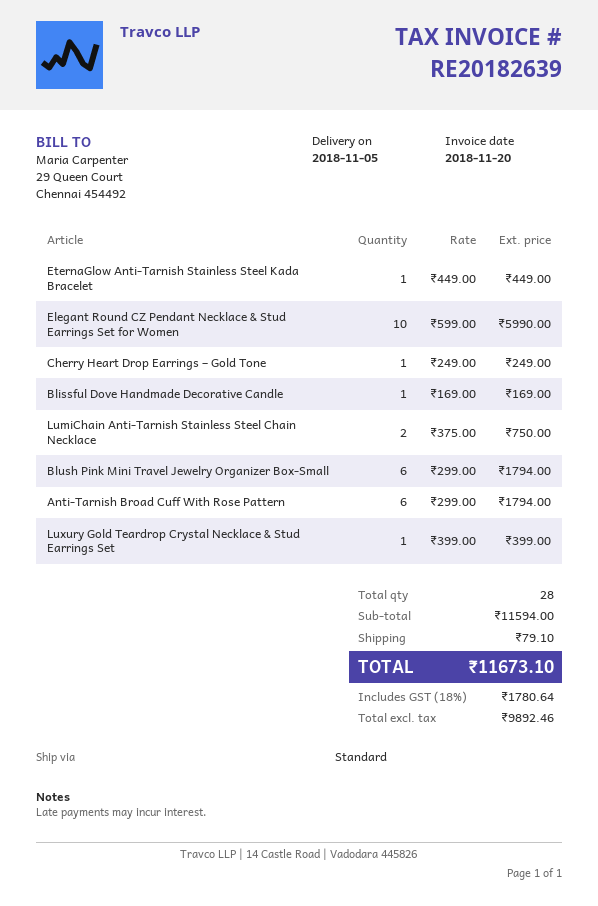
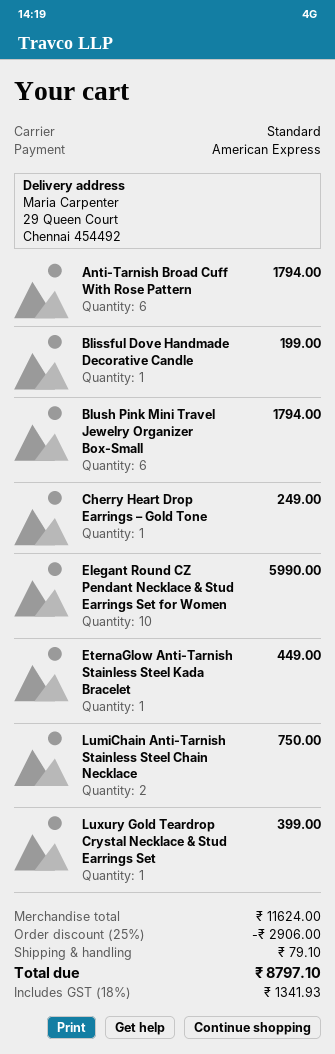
Blissful Dove Handmade Decorative Candle: 1 for 169.00 -> 1 for 199.00
subtotal: 11594.00 -> 11624.00
discount: none -> 25% = 2906.00
tax: 18% = 1780.64 -> 18% = 1341.93
total: 11673.10 -> 8797.10

